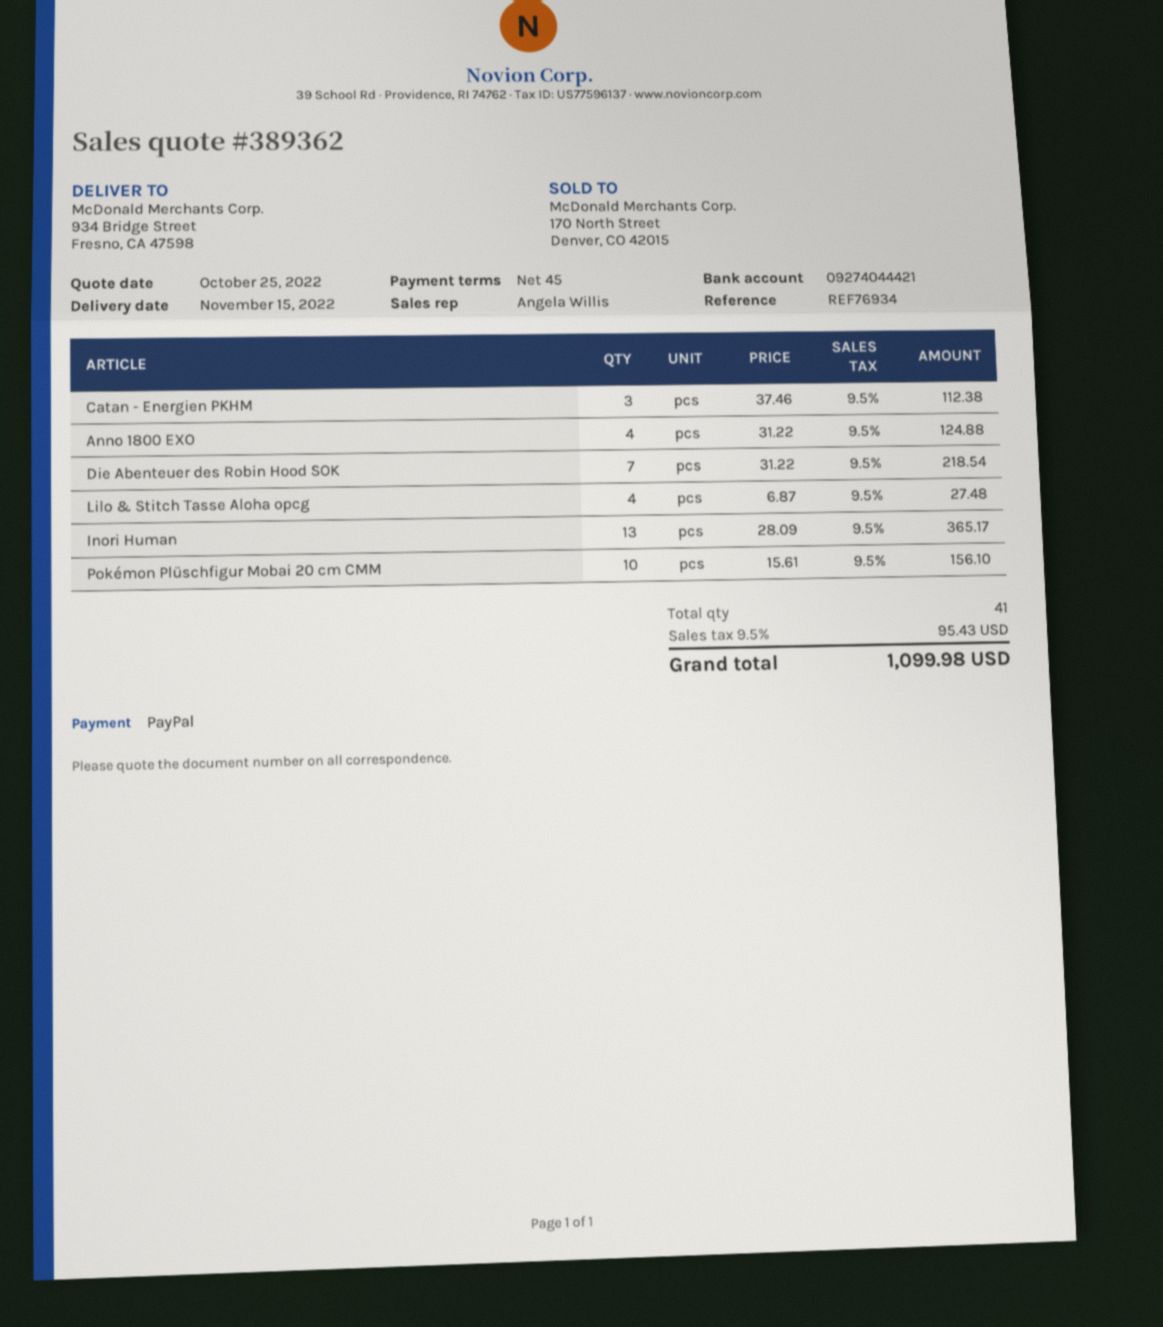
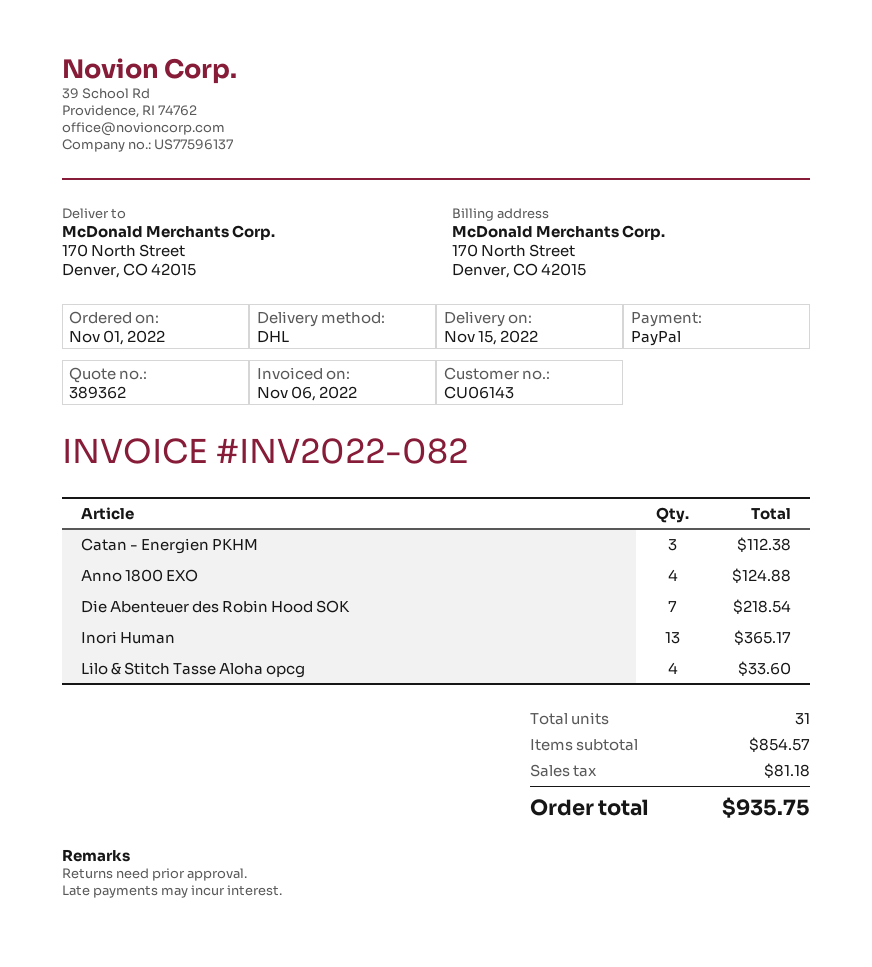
ship to: 934 Bridge Street, Fresno, CA 47598 -> 170 North Street, Denver, CO 42015
Lilo & Stitch Tasse Aloha opcg: 4 for 27.48 -> 4 for 33.60
Pokémon Plüschfigur Mobai 20 cm CMM: 10 for 156.10 -> none
total quantity: 41 -> 31
tax: 95.43 -> 81.18
total: 1099.98 -> 935.75

